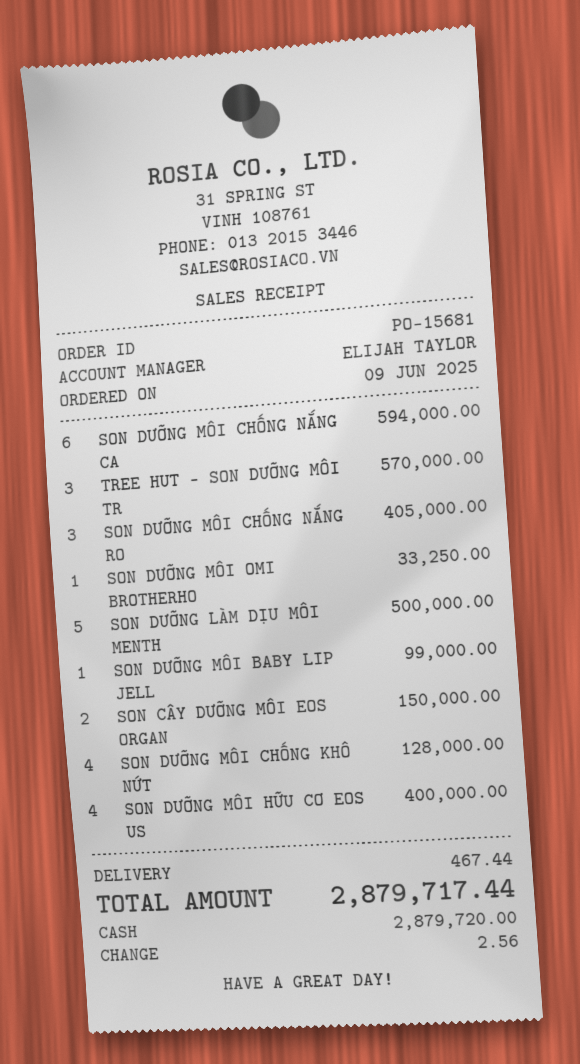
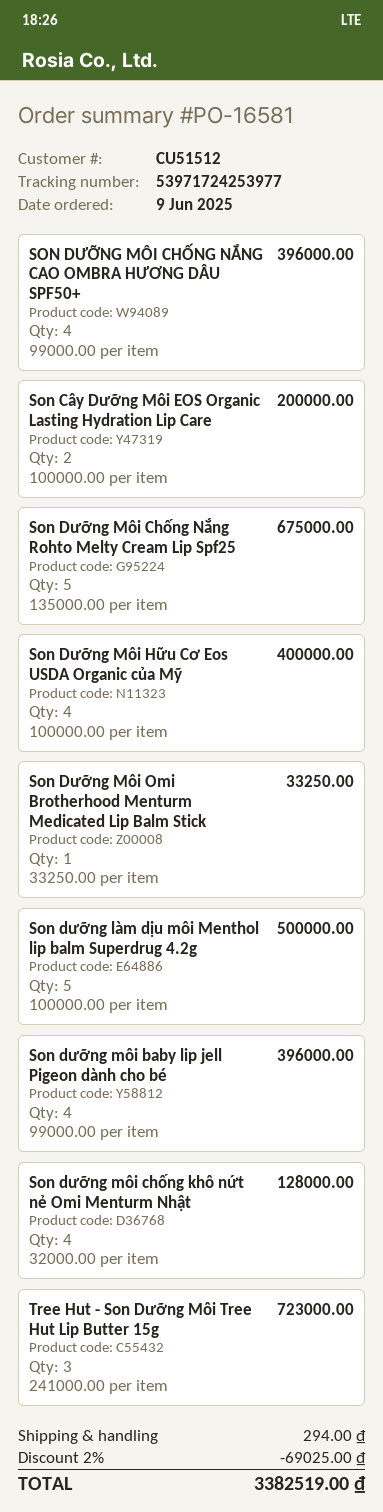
order number: PO-15681 -> PO-16581
SON DƯỠNG MÔI CHỐNG NẮNG CA: 6 for 594000.00 -> 4 for 396000.00
TREE HUT - SON DƯỠNG MÔI TR: 3 for 570000.00 -> 3 for 723000.00
SON DƯỠNG MÔI CHỐNG NẮNG RO: 3 for 405000.00 -> 5 for 675000.00
SON DƯỠNG MÔI BABY LIP JELL: 1 for 99000.00 -> 4 for 396000.00
SON CÂY DƯỠNG MÔI EOS ORGAN: 2 for 150000.00 -> 2 for 200000.00
discount: none -> 2% = 69025.00
shipping: 467.44 -> 294.00
total: 2879717.44 -> 3382519.00

